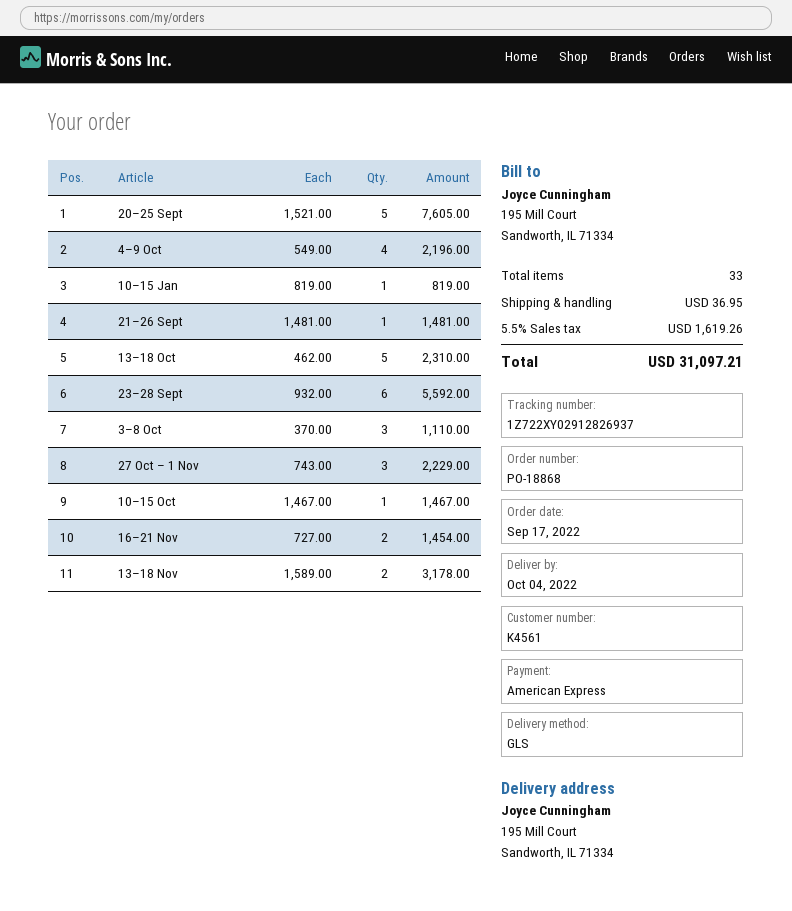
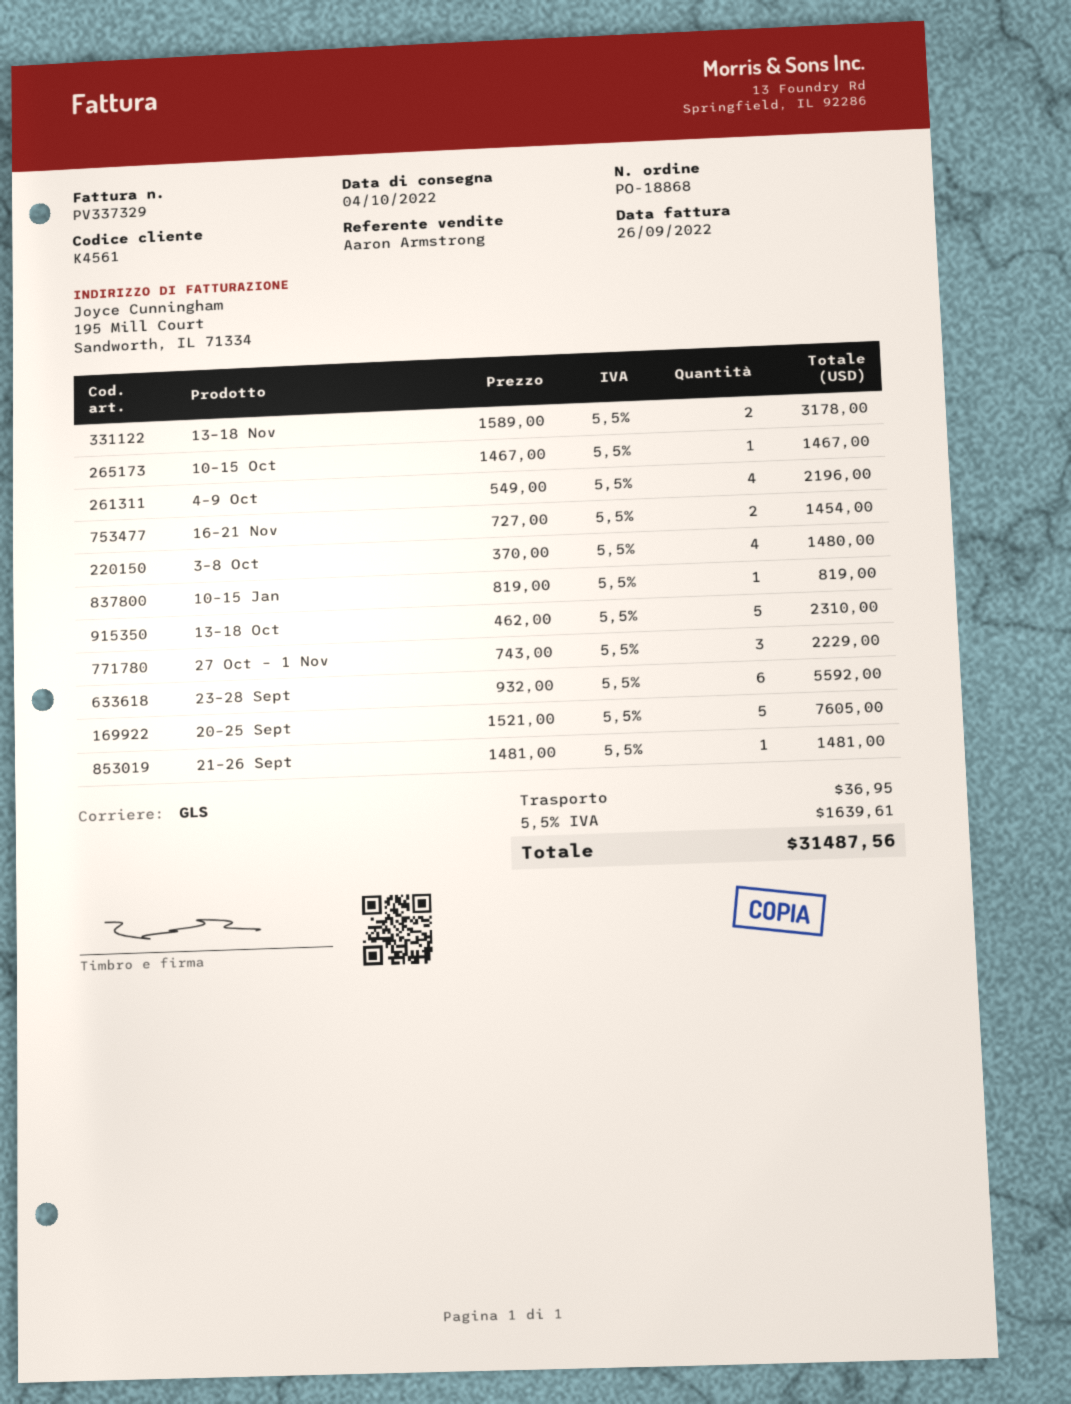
3–8 Oct: 3 x 370.00 = 1110.00 -> 4 x 370.00 = 1480.00
tax: 5.5% = 1619.26 -> 5.5% = 1639.61
total: 31097.21 -> 31487.56

